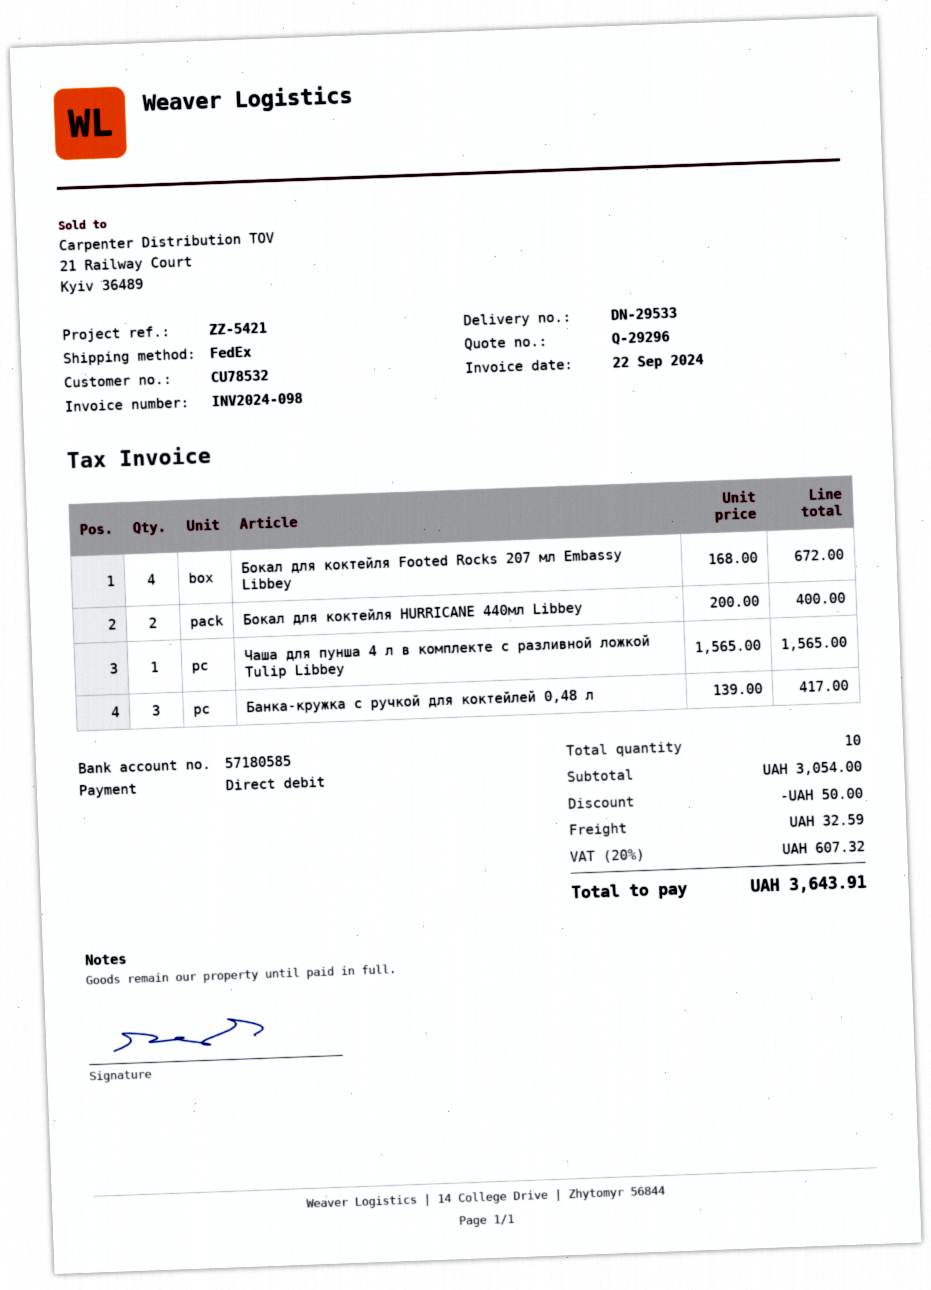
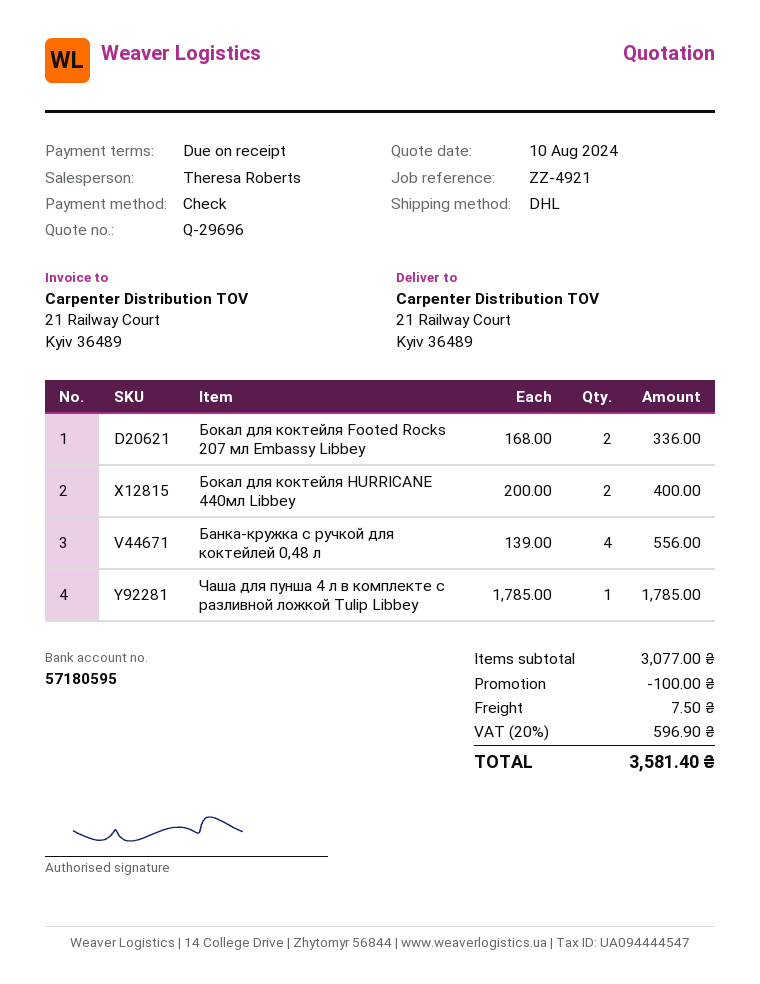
quote number: Q-29296 -> Q-29696
reference: ZZ-5421 -> ZZ-4921
payment method: direct debit -> cheque
bank account: 57180585 -> 57180595
shipping method: FedEx -> DHL
Бокал для коктейля Footed Rocks 207 мл Embassy Libbey: 4 x 168.00 = 672.00 -> 2 x 168.00 = 336.00
Чаша для пунша 4 л в комплекте с разливной ложкой Tulip Libbey: 1 x 1565.00 = 1565.00 -> 1 x 1785.00 = 1785.00
Банка-кружка c ручкой для коктейлей 0,48 л: 3 x 139.00 = 417.00 -> 4 x 139.00 = 556.00
subtotal: 3054.00 -> 3077.00
discount: 50.00 -> 100.00
shipping: 32.59 -> 7.50
tax: 20% = 607.32 -> 20% = 596.90
total: 3643.91 -> 3581.40

